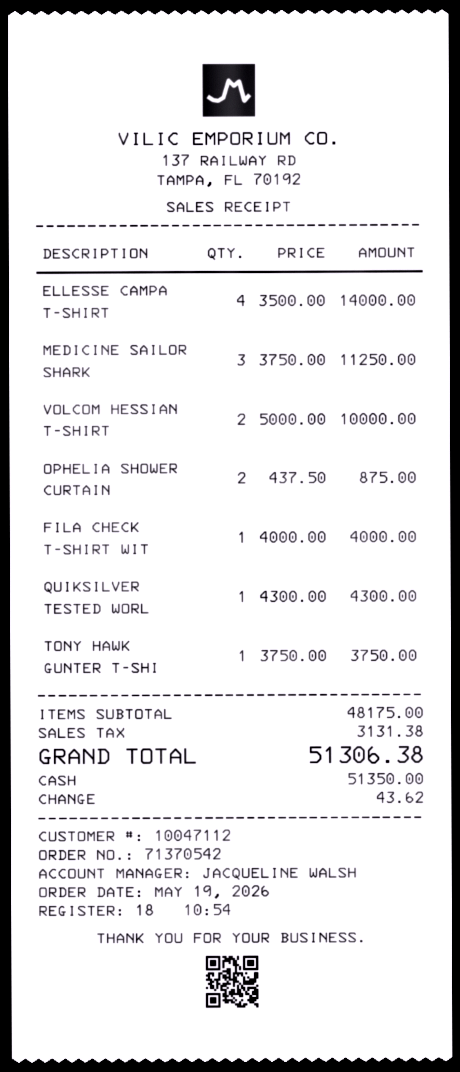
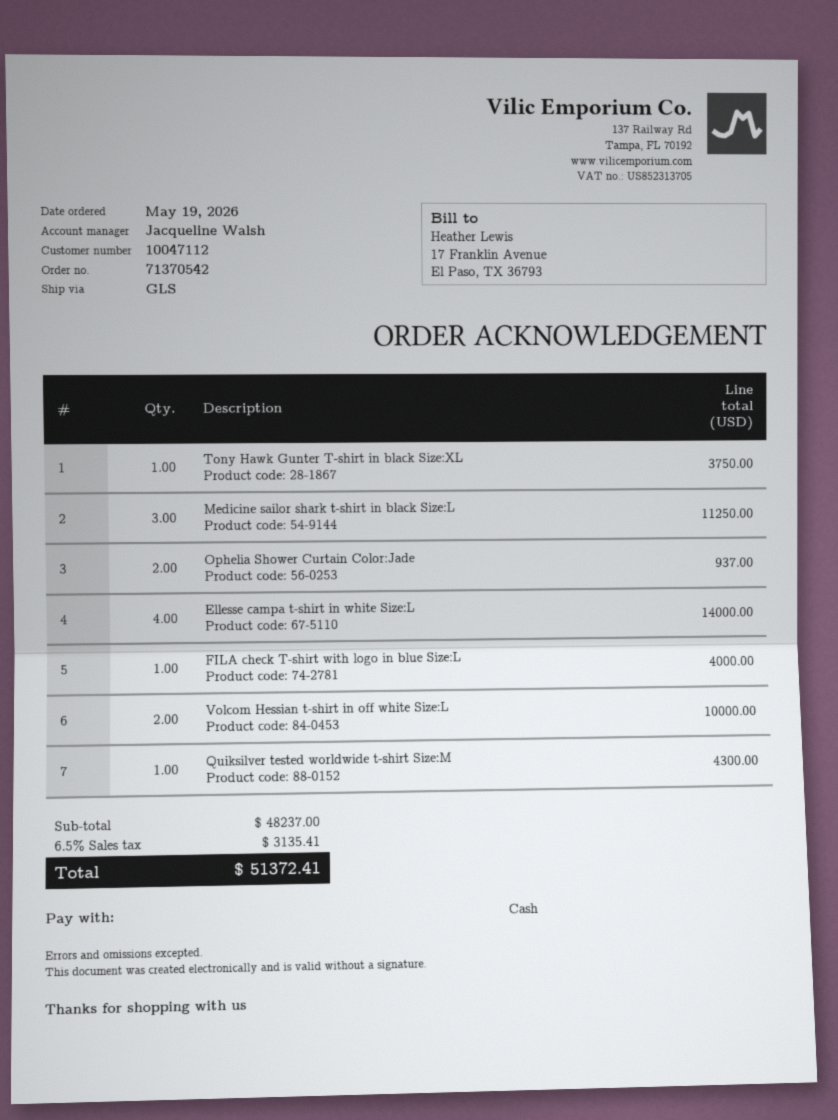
OPHELIA SHOWER CURTAIN: 2 for 875.00 -> 2 for 937.00
subtotal: 48175.00 -> 48237.00
tax: 3131.38 -> 3135.41
total: 51306.38 -> 51372.41

